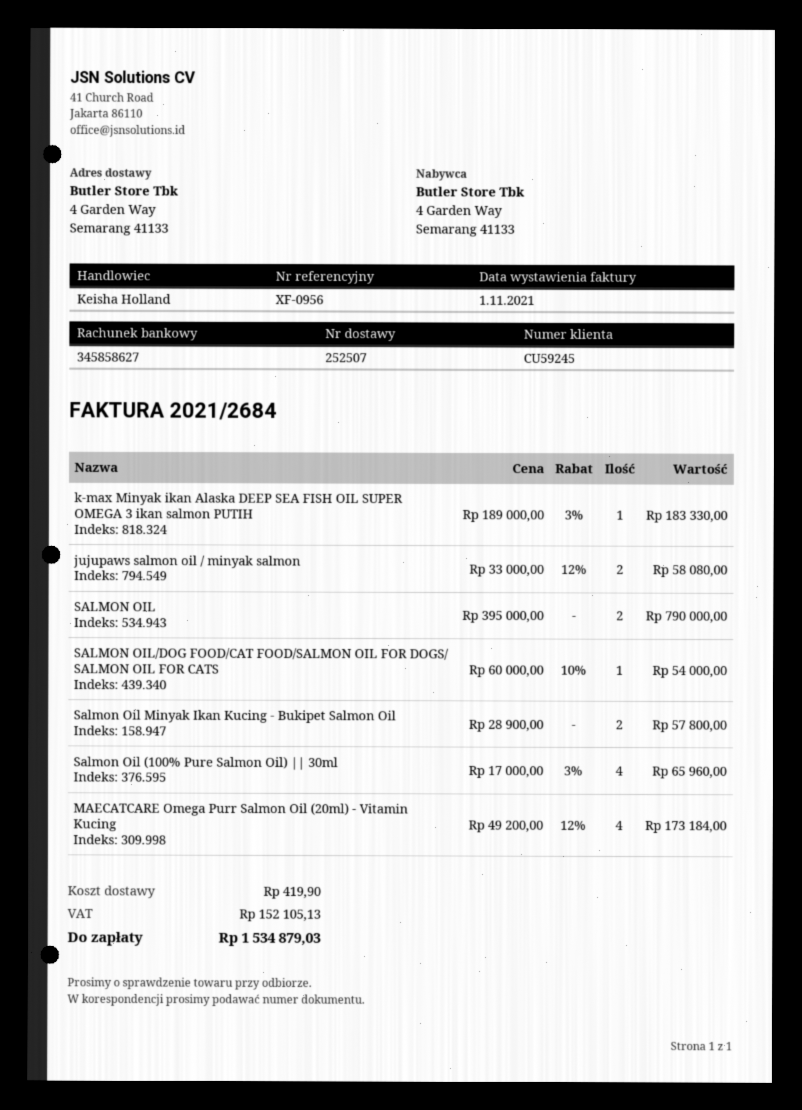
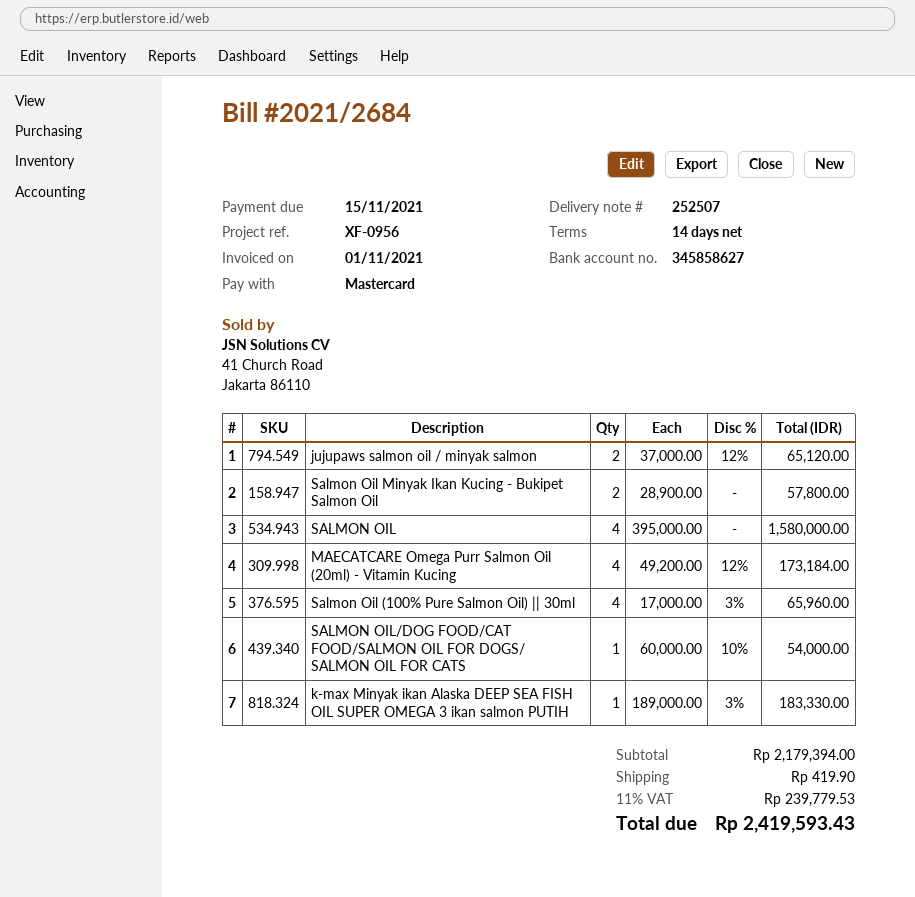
jujupaws salmon oil / minyak salmon: 2 x 33000.00 - 12% = 58080.00 -> 2 x 37000.00 - 12% = 65120.00
SALMON OIL: 2 x 395000.00 = 790000.00 -> 4 x 395000.00 = 1580000.00
tax: 152105.13 -> 239779.53
total: 1534879.03 -> 2419593.43

